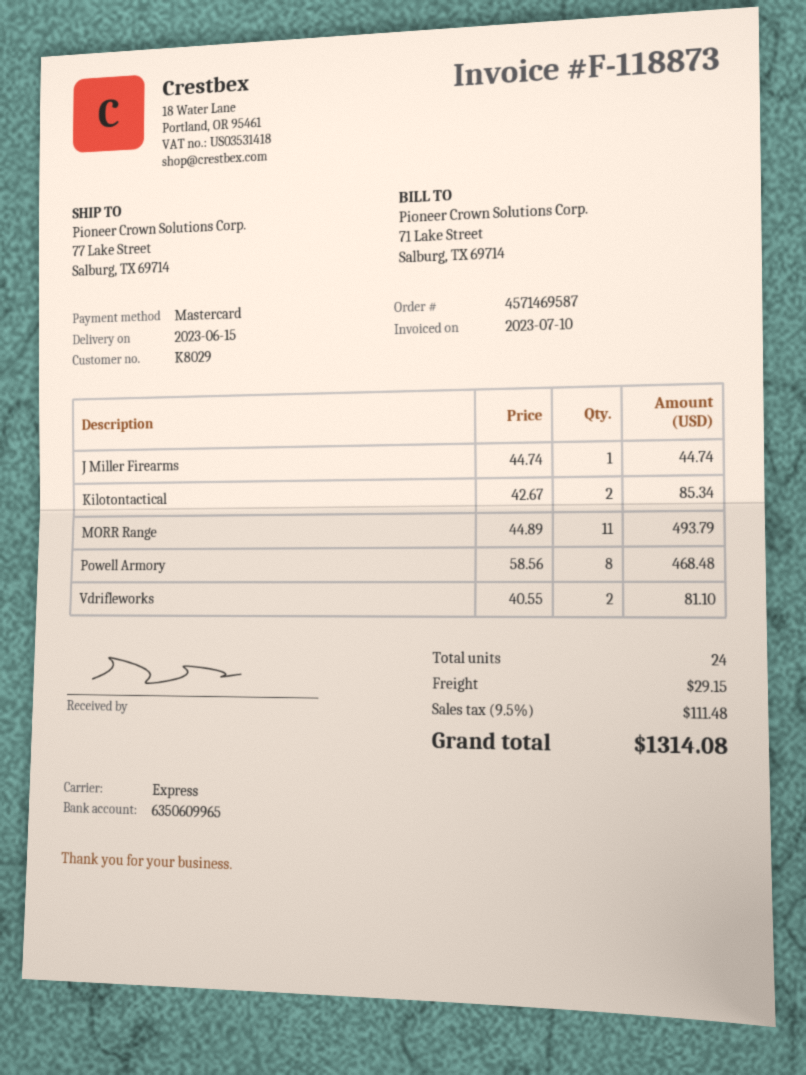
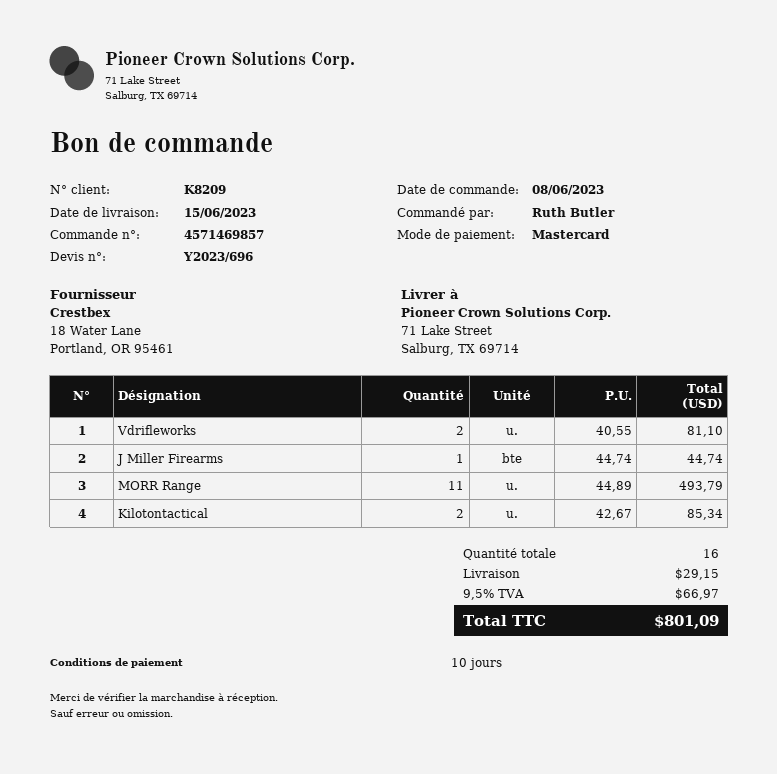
order number: 4571469587 -> 4571469857
customer number: K8029 -> K8209
ship to: 77 Lake Street, Salburg, TX 69714 -> 71 Lake Street, Salburg, TX 69714
Powell Armory: 8 x 58.56 = 468.48 -> none
total quantity: 24 -> 16
tax: 9.5% = 111.48 -> 9.5% = 66.97
total: 1314.08 -> 801.09

